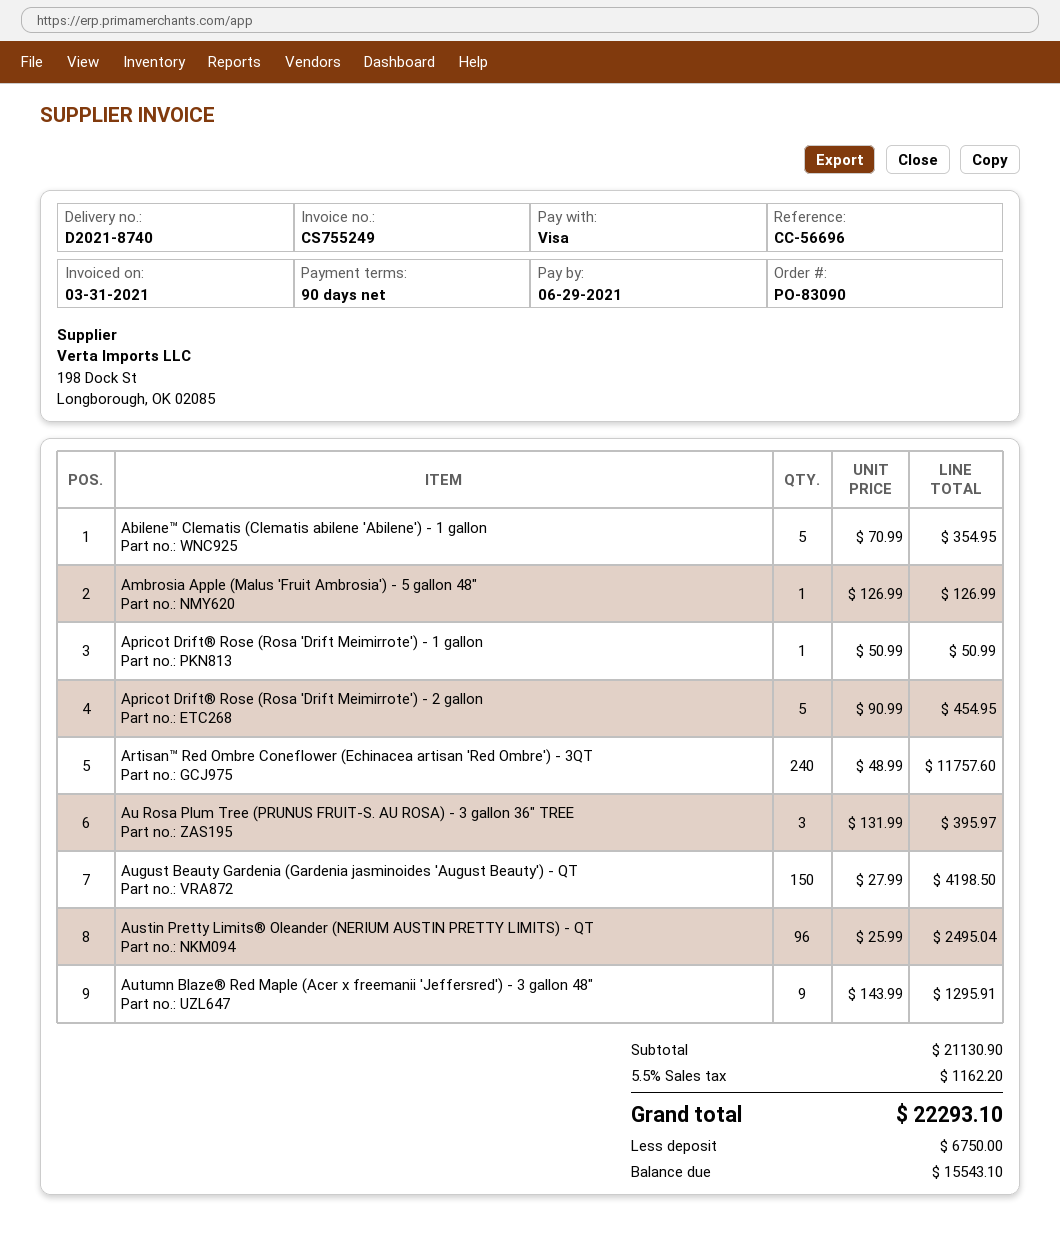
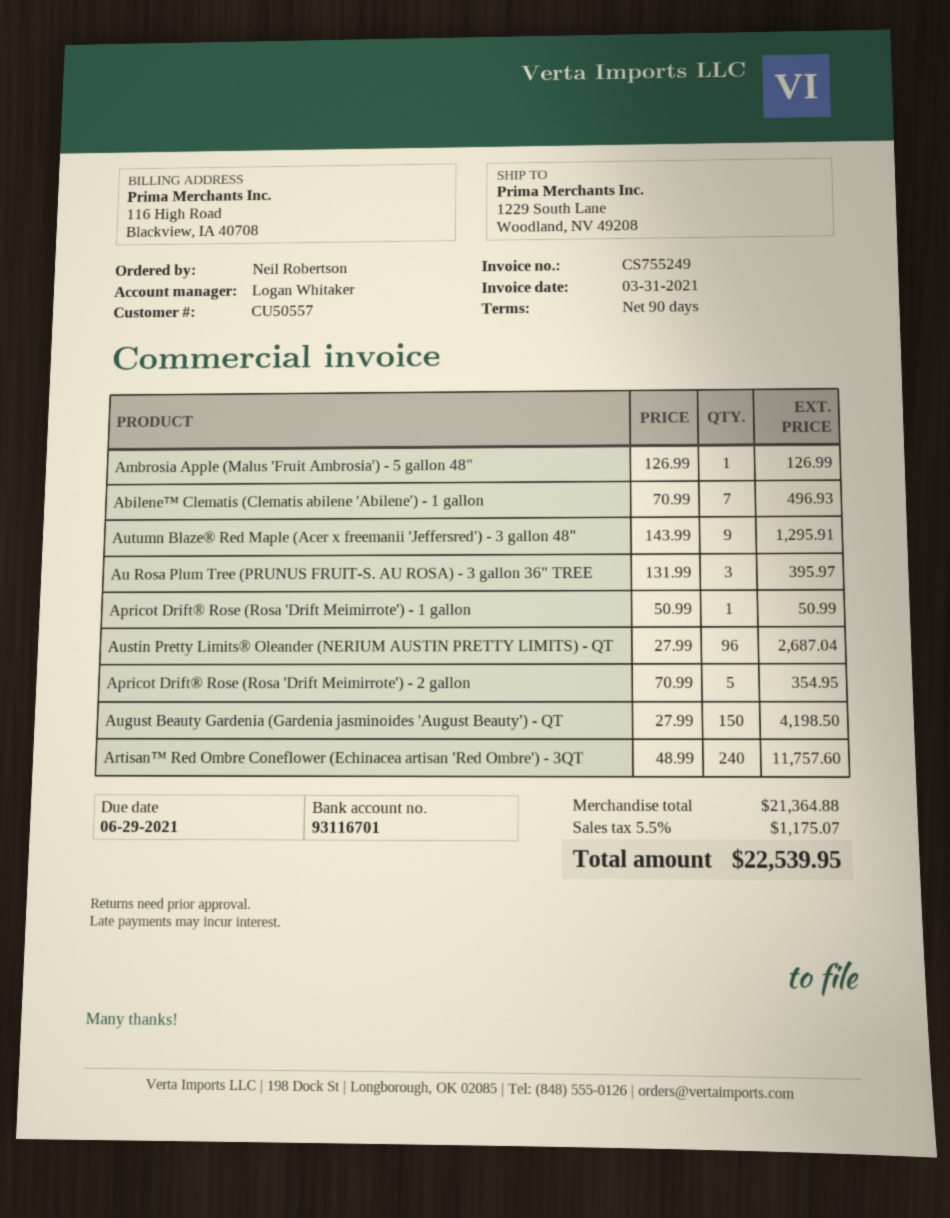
Abilene™ Clematis (Clematis abilene 'Abilene') - 1 gallon: 5 x 70.99 = 354.95 -> 7 x 70.99 = 496.93
Apricot Drift® Rose (Rosa 'Drift Meimirrote') - 2 gallon: 5 x 90.99 = 454.95 -> 5 x 70.99 = 354.95
Austin Pretty Limits® Oleander (NERIUM AUSTIN PRETTY LIMITS) - QT: 96 x 25.99 = 2495.04 -> 96 x 27.99 = 2687.04
subtotal: 21130.90 -> 21364.88
tax: 5.5% = 1162.20 -> 5.5% = 1175.07
total: 22293.10 -> 22539.95

